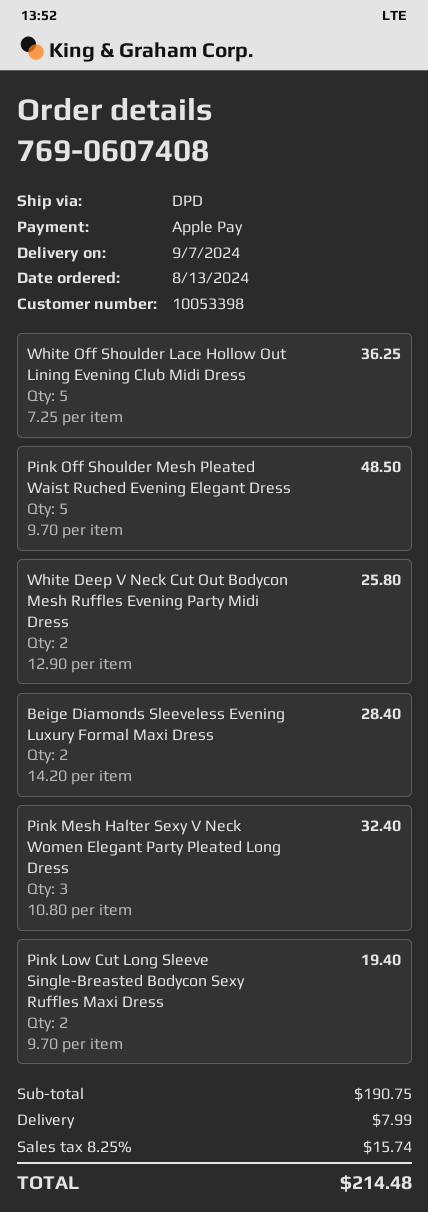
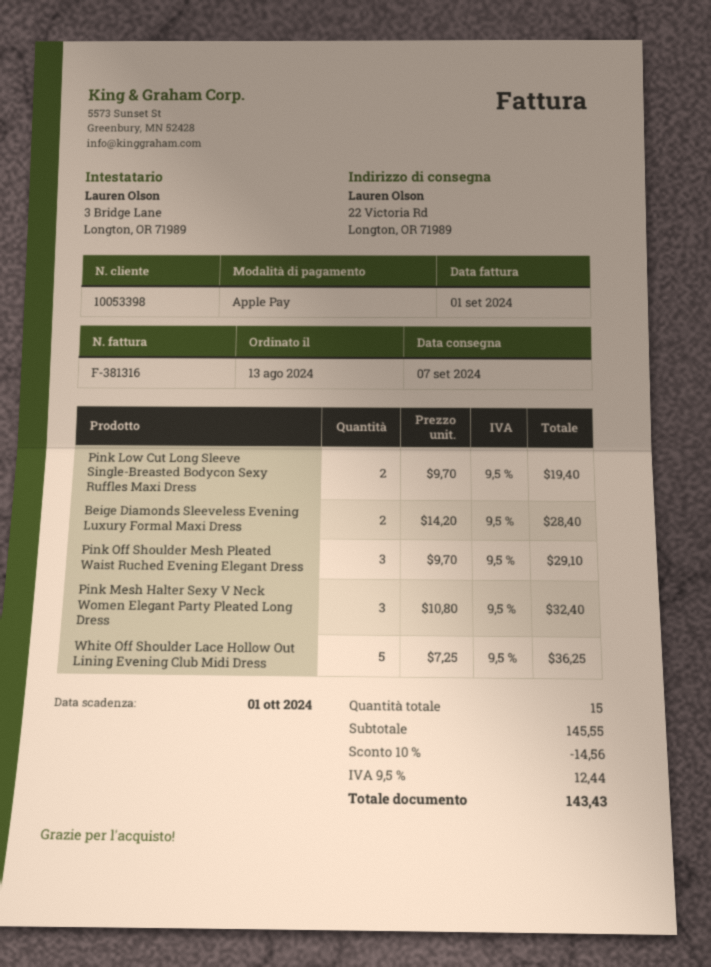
Pink Off Shoulder Mesh Pleated Waist Ruched Evening Elegant Dress: 5 x 9.70 = 48.50 -> 3 x 9.70 = 29.10
White Deep V Neck Cut Out Bodycon Mesh Ruffles Evening Party Midi Dress: 2 x 12.90 = 25.80 -> none
subtotal: 190.75 -> 145.55
discount: none -> 10% = 14.56
shipping: 7.99 -> none
tax: 8.25% = 15.74 -> 9.5% = 12.44
total: 214.48 -> 143.43

